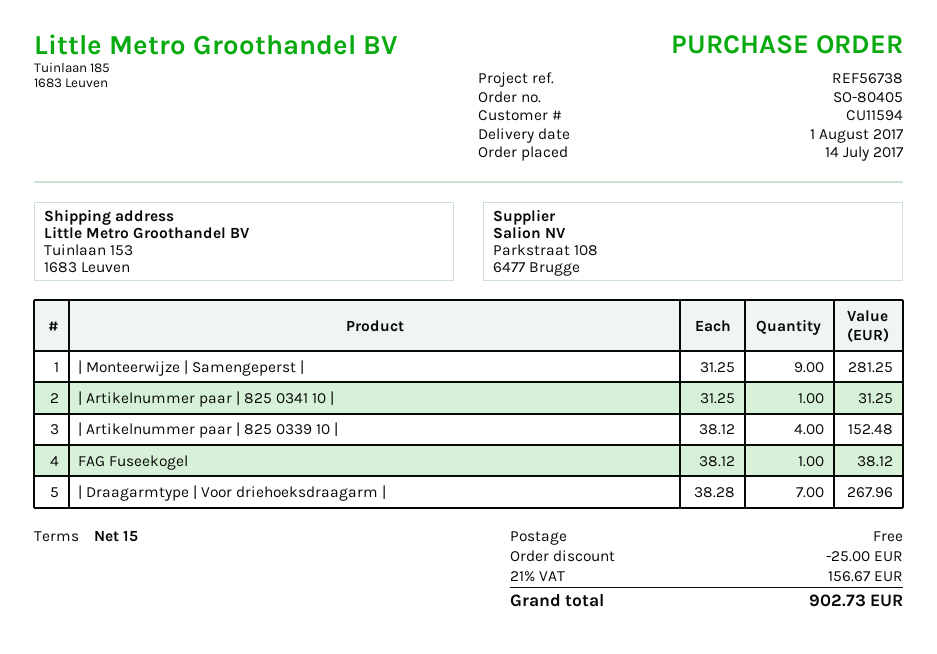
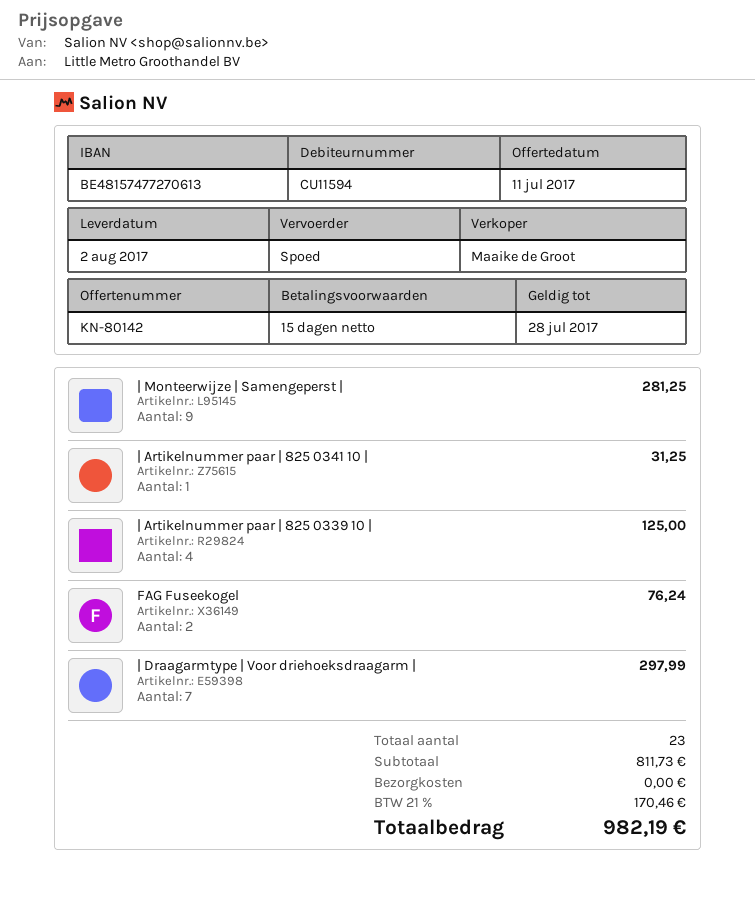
delivery date: 2017-08-01 -> 2017-08-02
| Artikelnummer paar | 825 0339 10 |: 4 for 152.48 -> 4 for 125.00
FAG Fuseekogel: 1 for 38.12 -> 2 for 76.24
| Draagarmtype | Voor driehoeksdraagarm |: 7 for 267.96 -> 7 for 297.99
discount: 25.00 -> none
tax: 21% = 156.67 -> 21% = 170.46
total: 902.73 -> 982.19

